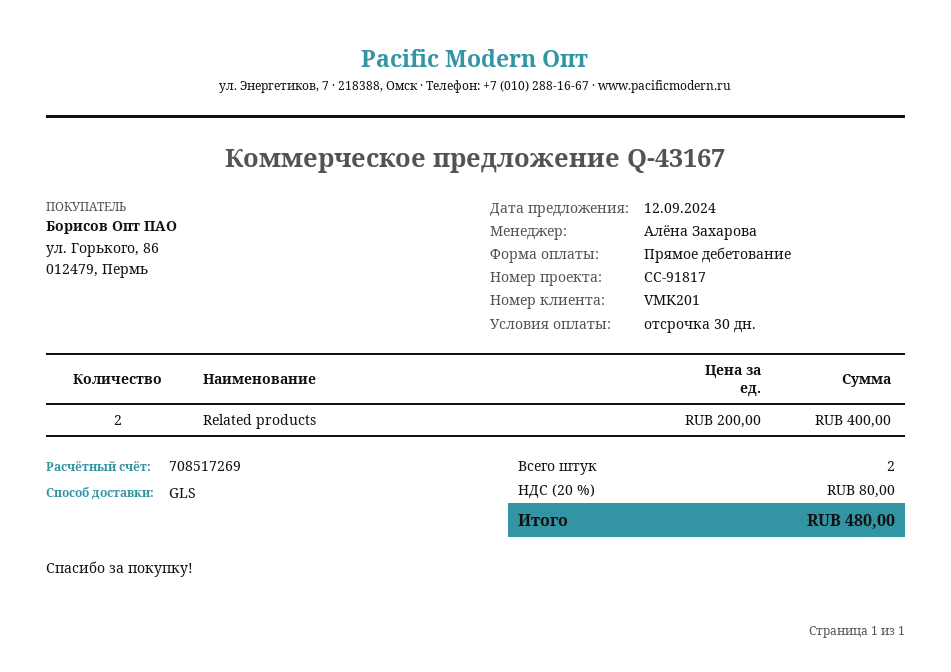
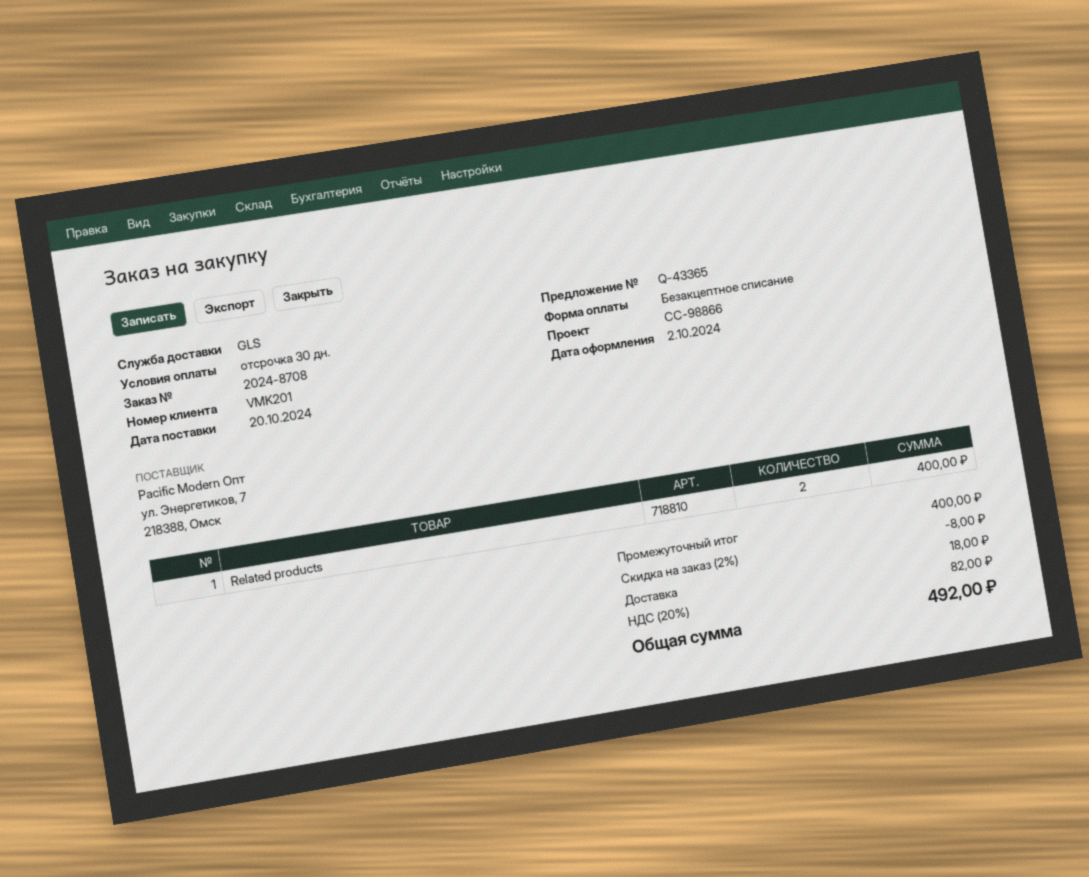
quote number: Q-43167 -> Q-43365
reference: CC-91817 -> CC-98866
discount: none -> 2% = 8.00
shipping: none -> 18.00
tax: 20% = 80.00 -> 20% = 82.00
total: 480.00 -> 492.00

